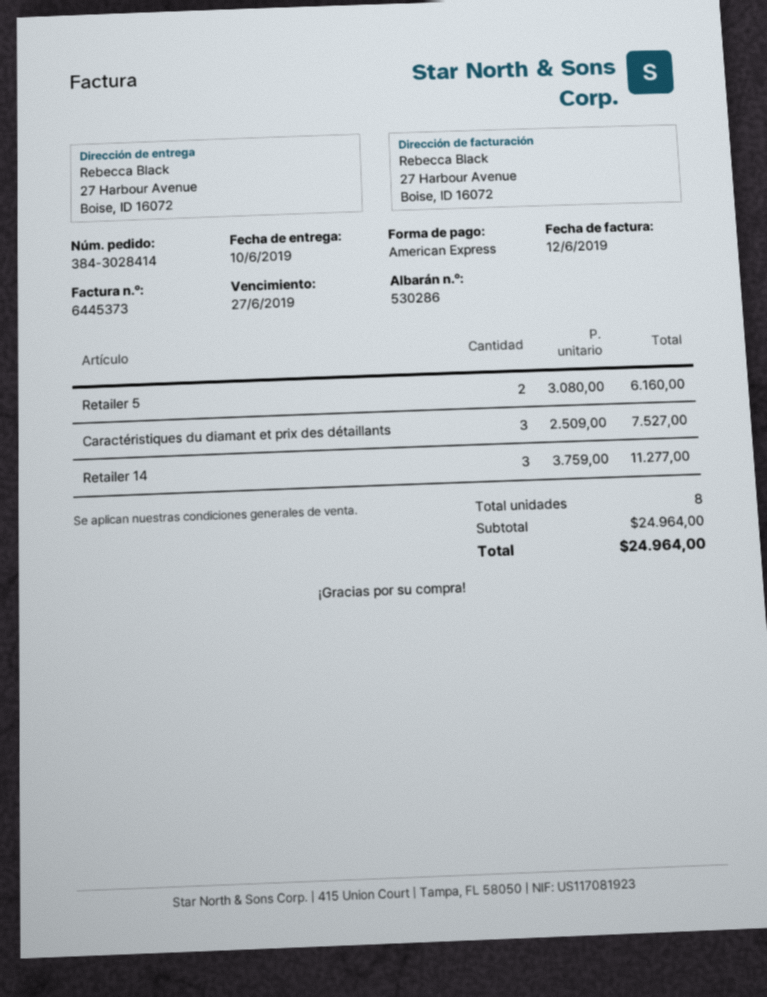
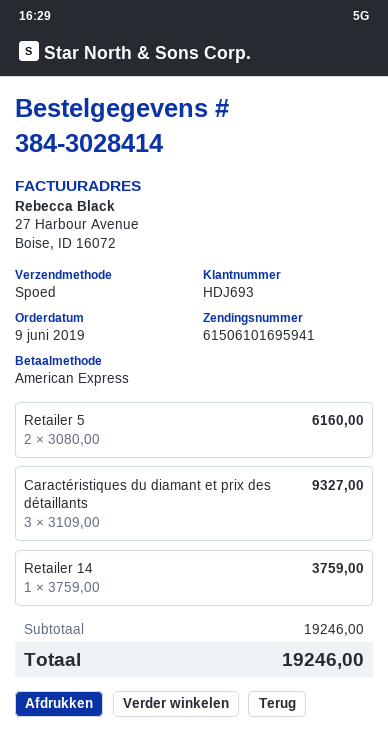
Caractéristiques du diamant et prix des détaillants: 3 x 2509.00 = 7527.00 -> 3 x 3109.00 = 9327.00
Retailer 14: 3 x 3759.00 = 11277.00 -> 1 x 3759.00 = 3759.00
subtotal: 24964.00 -> 19246.00
total: 24964.00 -> 19246.00

